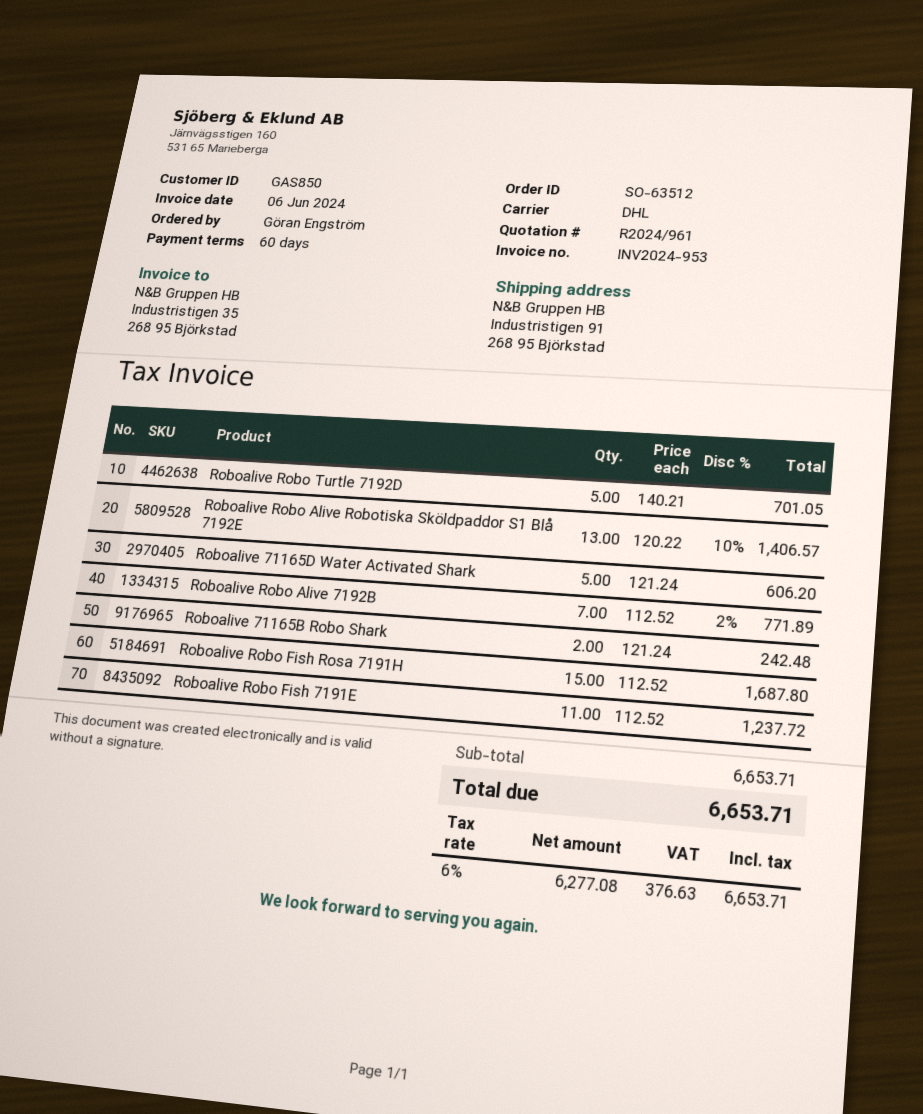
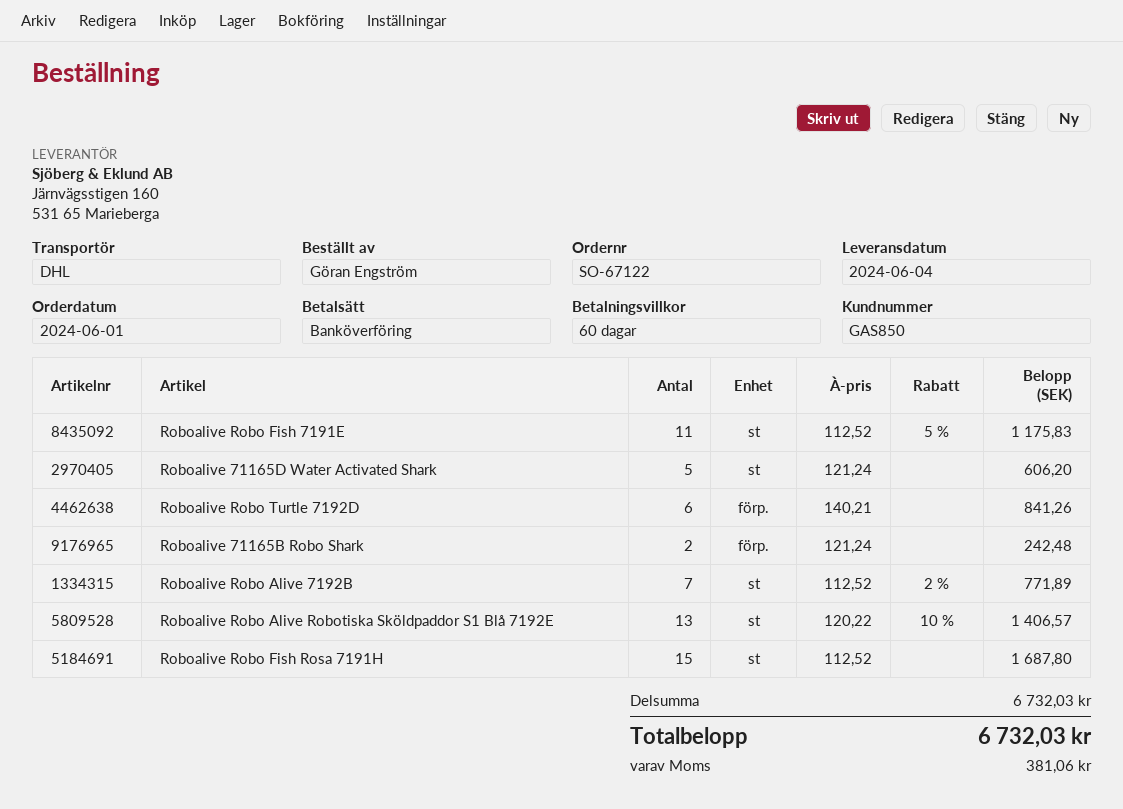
order number: SO-63512 -> SO-67122
Roboalive Robo Turtle 7192D: 5 x 140.21 = 701.05 -> 6 x 140.21 = 841.26
Roboalive Robo Fish 7191E: 11 x 112.52 = 1237.72 -> 11 x 112.52 - 5% = 1175.83
subtotal: 6653.71 -> 6732.03
tax: 376.63 -> 381.06
total: 6653.71 -> 6732.03

